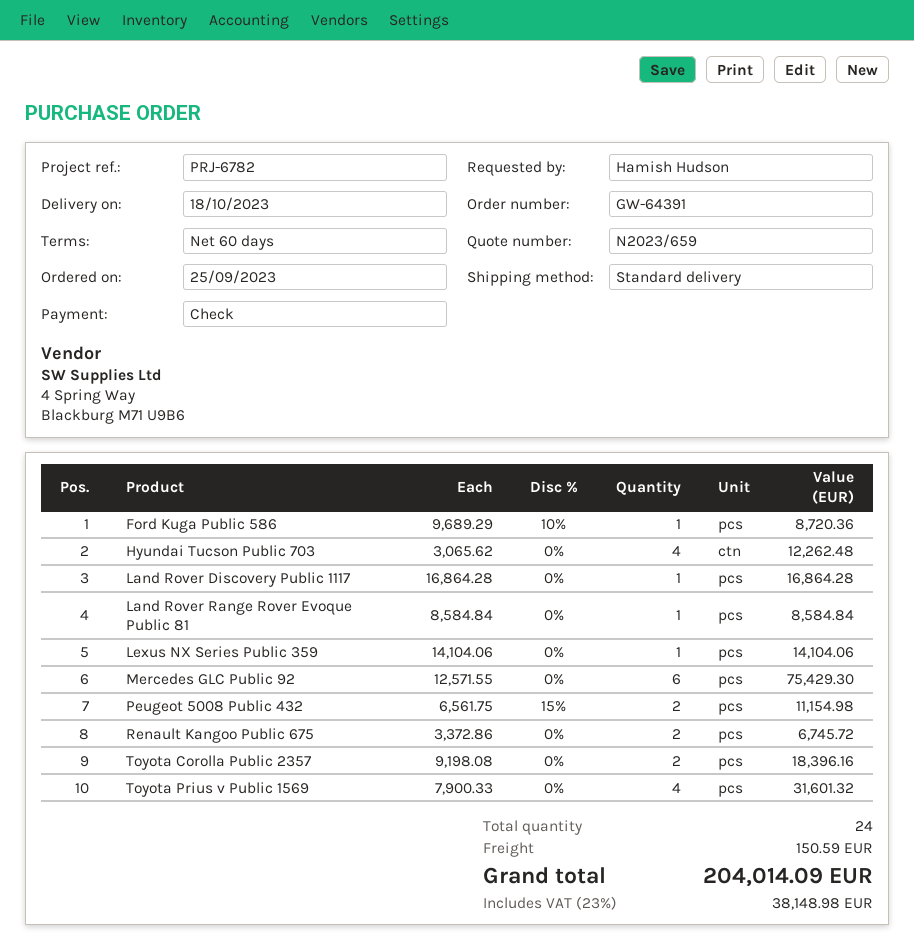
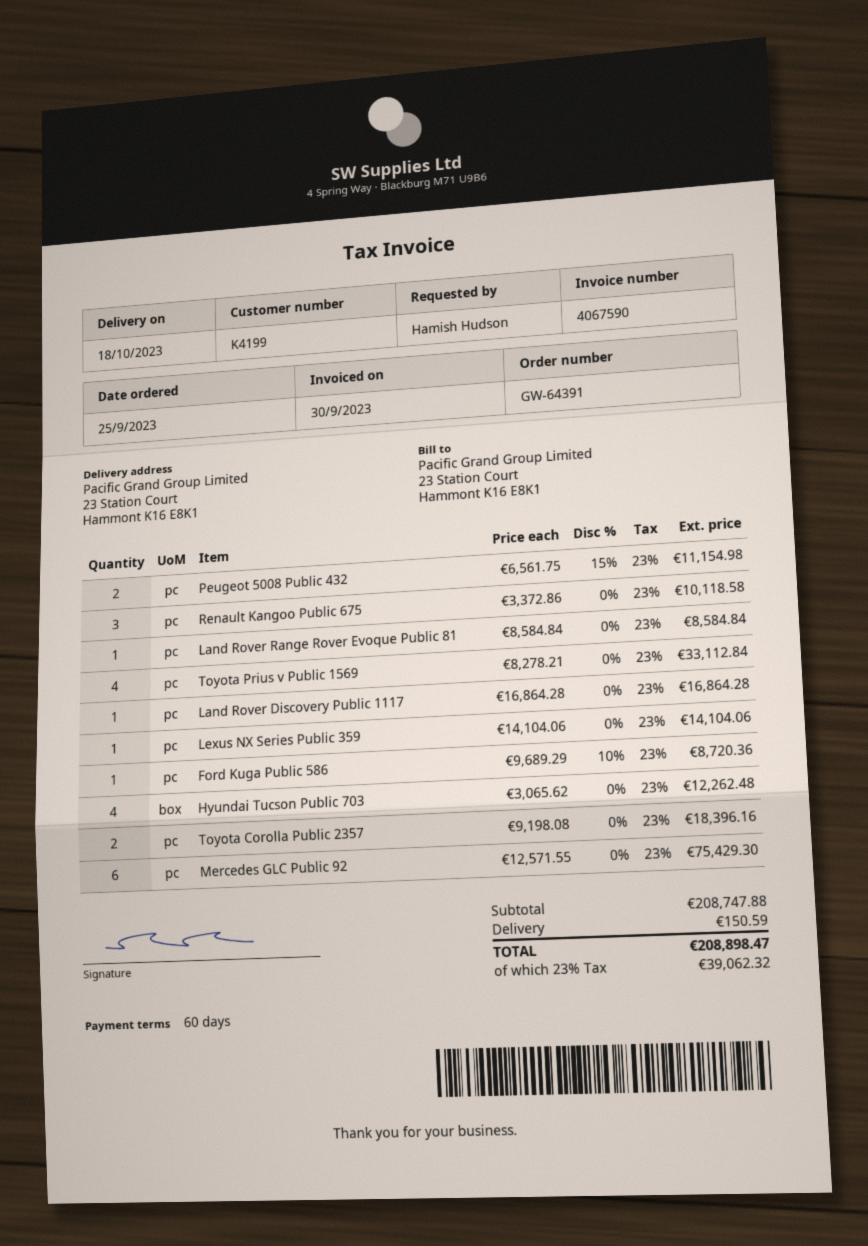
Renault Kangoo Public 675: 2 x 3372.86 = 6745.72 -> 3 x 3372.86 = 10118.58
Toyota Prius v Public 1569: 4 x 7900.33 = 31601.32 -> 4 x 8278.21 = 33112.84
tax: 23% = 38148.98 -> 23% = 39062.32
total: 204014.09 -> 208898.47

